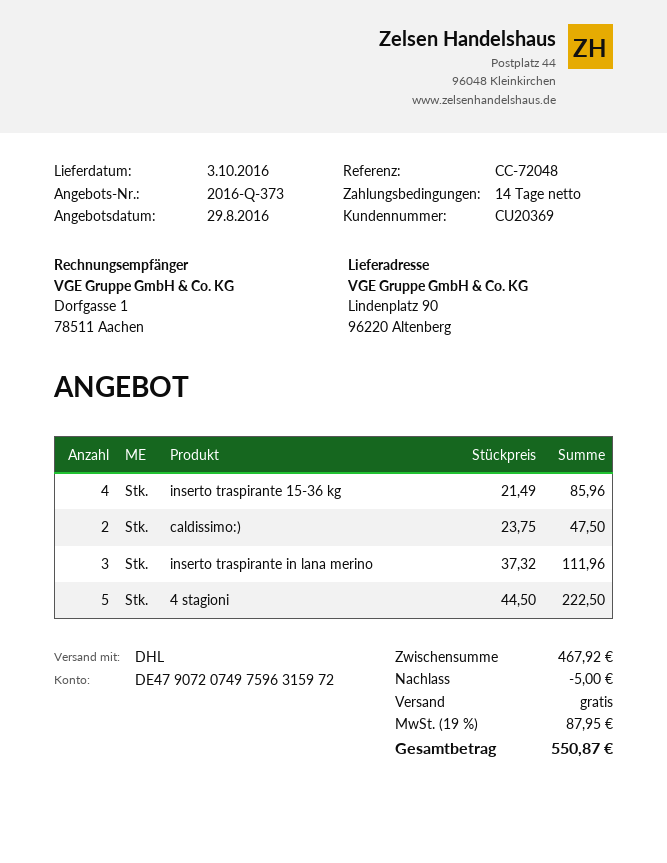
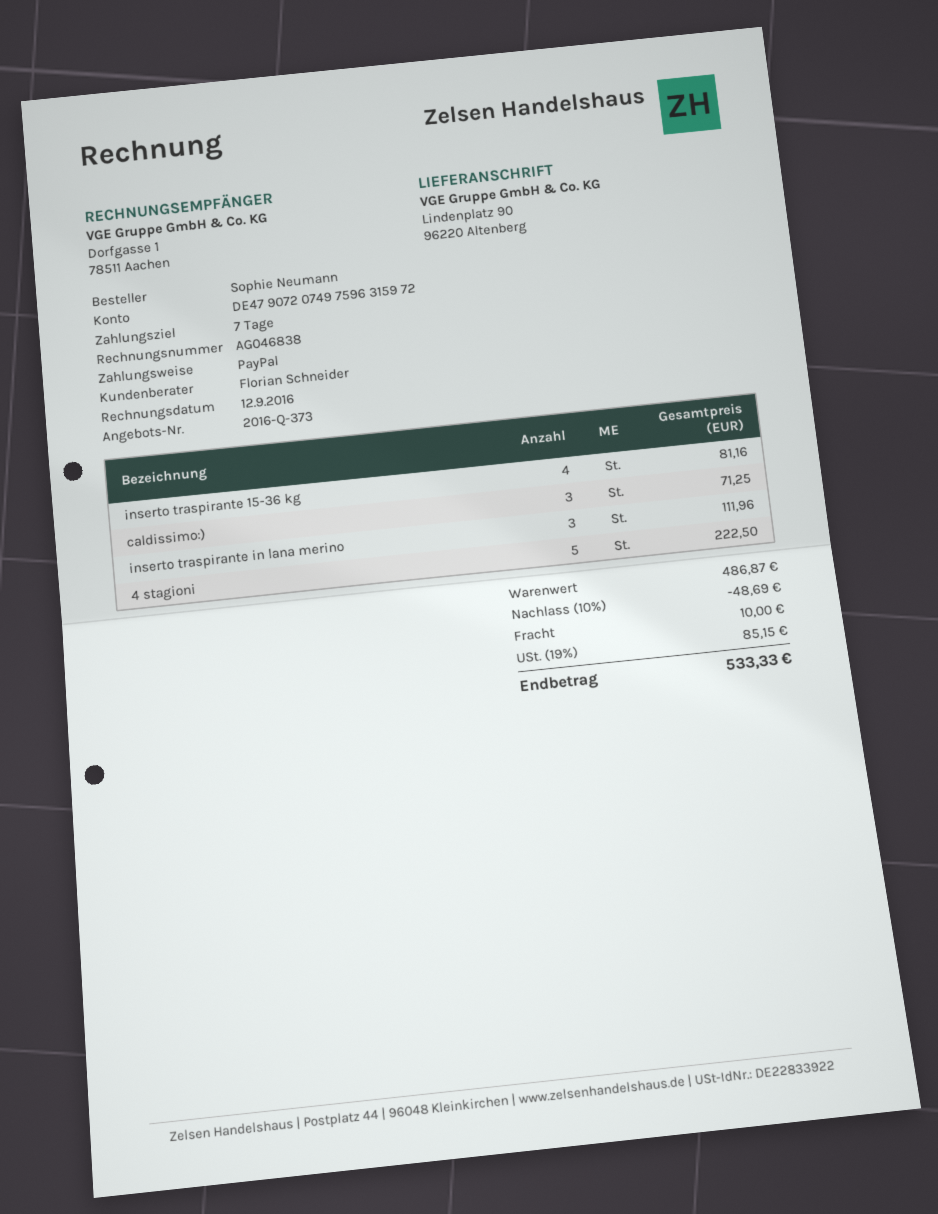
payment terms: 14 days -> 7 days
inserto traspirante 15-36 kg: 4 for 85.96 -> 4 for 81.16
caldissimo:): 2 for 47.50 -> 3 for 71.25
subtotal: 467.92 -> 486.87
discount: 5.00 -> 48.69
shipping: 0.00 -> 10.00
tax: 19% = 87.95 -> 19% = 85.15
total: 550.87 -> 533.33

